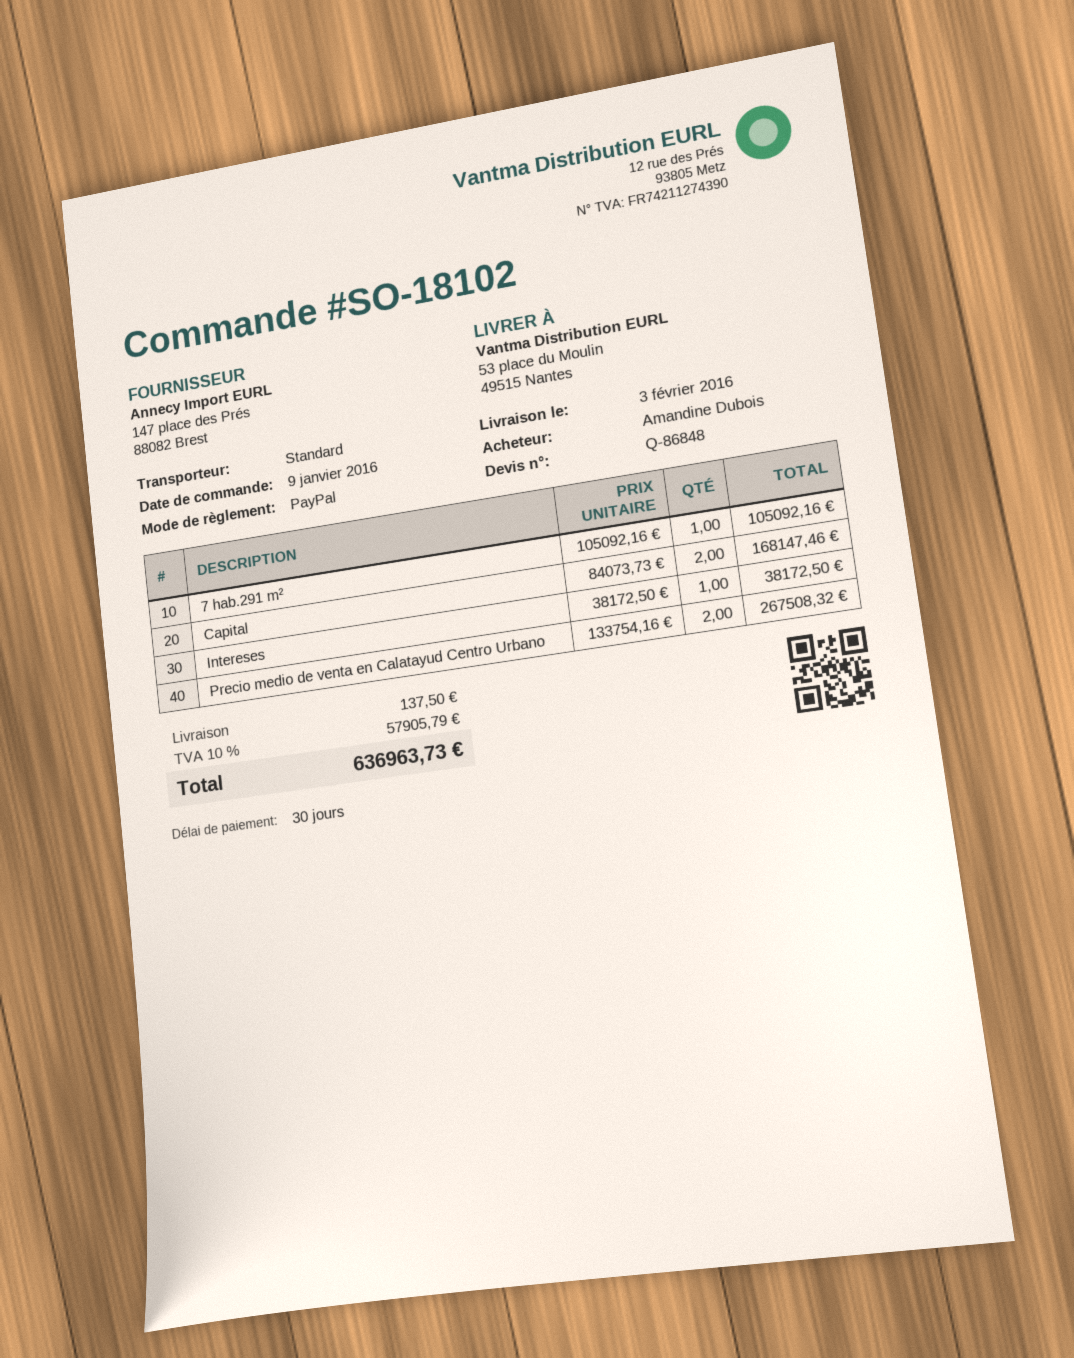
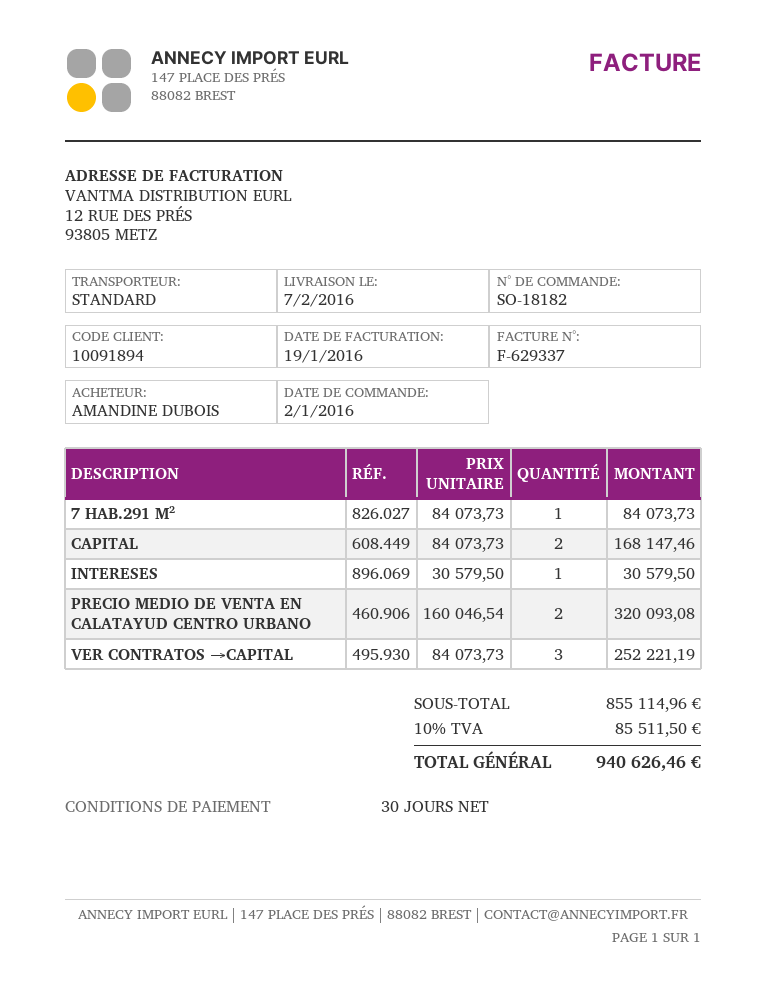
order number: SO-18102 -> SO-18182
order date: 2016-01-09 -> 2016-01-02
delivery date: 2016-02-03 -> 2016-02-07
7 hab.291 m²: 1 x 105092.16 = 105092.16 -> 1 x 84073.73 = 84073.73
Intereses: 1 x 38172.50 = 38172.50 -> 1 x 30579.50 = 30579.50
Precio medio de venta en Calatayud Centro Urbano: 2 x 133754.16 = 267508.32 -> 2 x 160046.54 = 320093.08
VER CONTRATOS →CAPITAL: none -> 3 x 84073.73 = 252221.19
shipping: 137.50 -> none
tax: 10% = 57905.79 -> 10% = 85511.50
total: 636963.73 -> 940626.46

